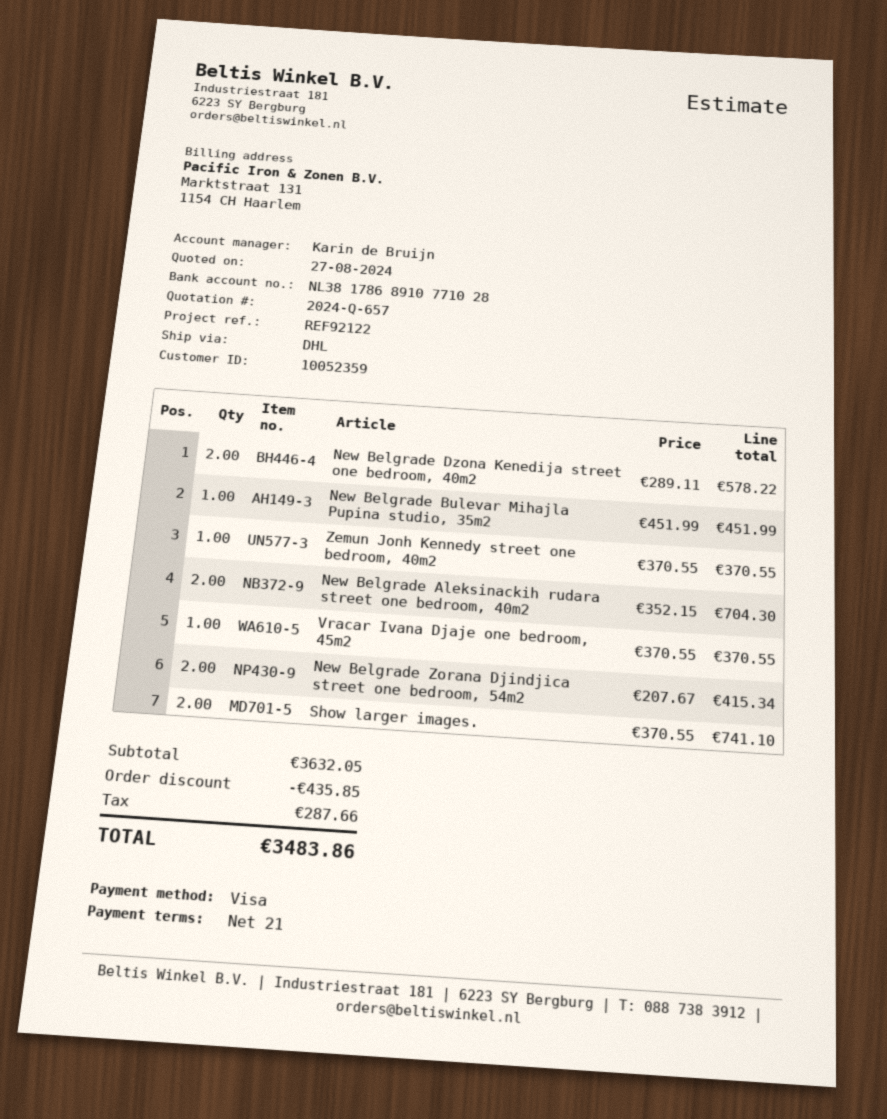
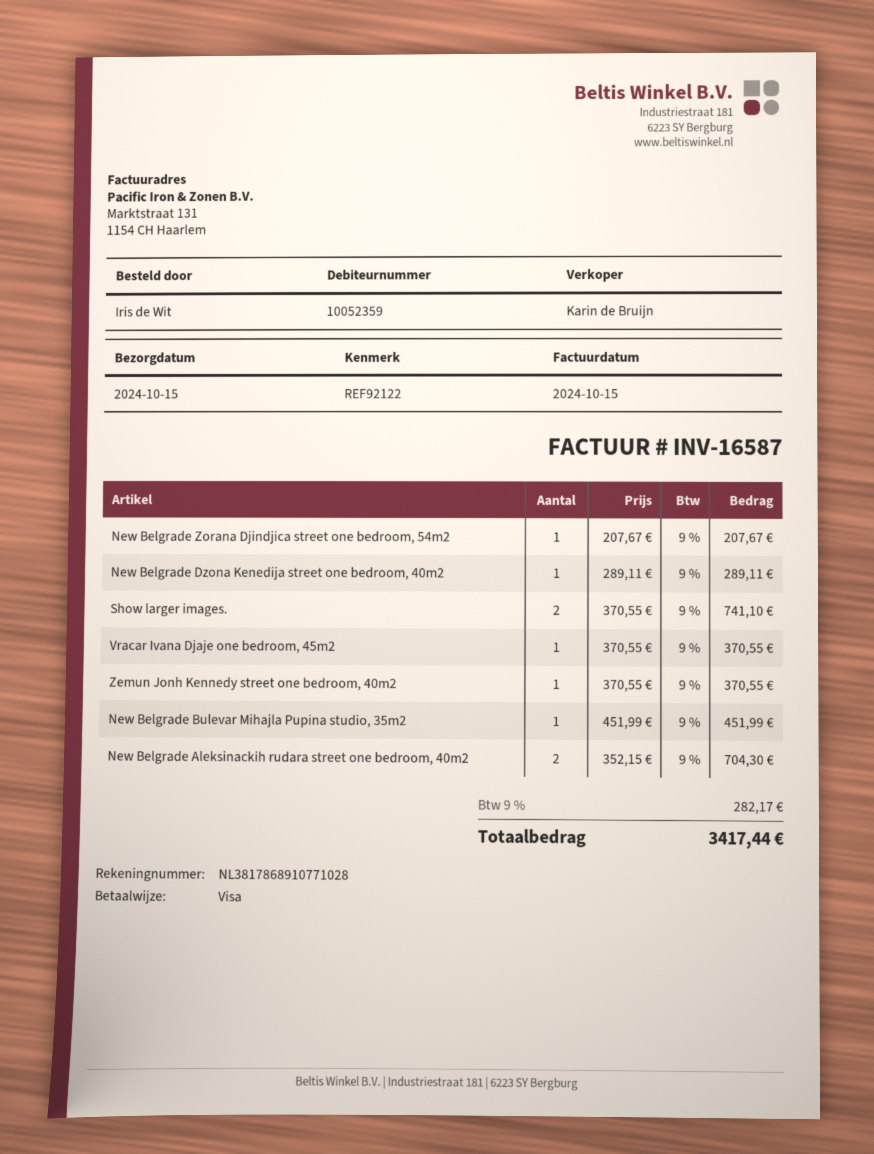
New Belgrade Dzona Kenedija street one bedroom, 40m2: 2 x 289.11 = 578.22 -> 1 x 289.11 = 289.11
New Belgrade Zorana Djindjica street one bedroom, 54m2: 2 x 207.67 = 415.34 -> 1 x 207.67 = 207.67
discount: 435.85 -> none
tax: 287.66 -> 282.17
total: 3483.86 -> 3417.44

